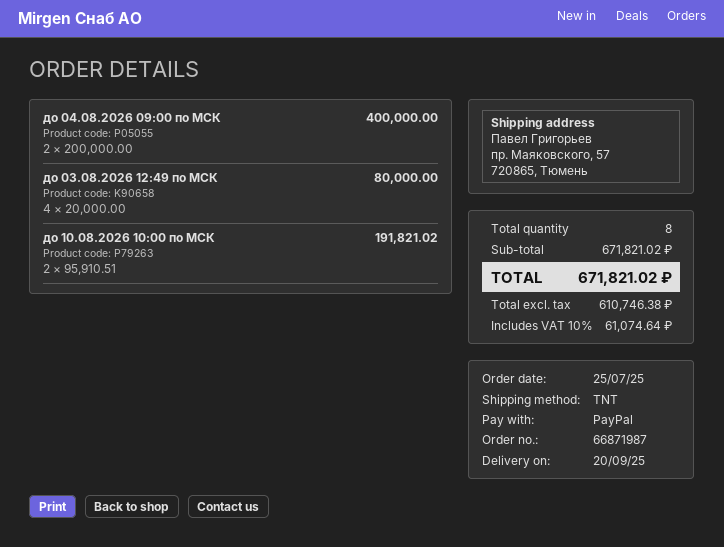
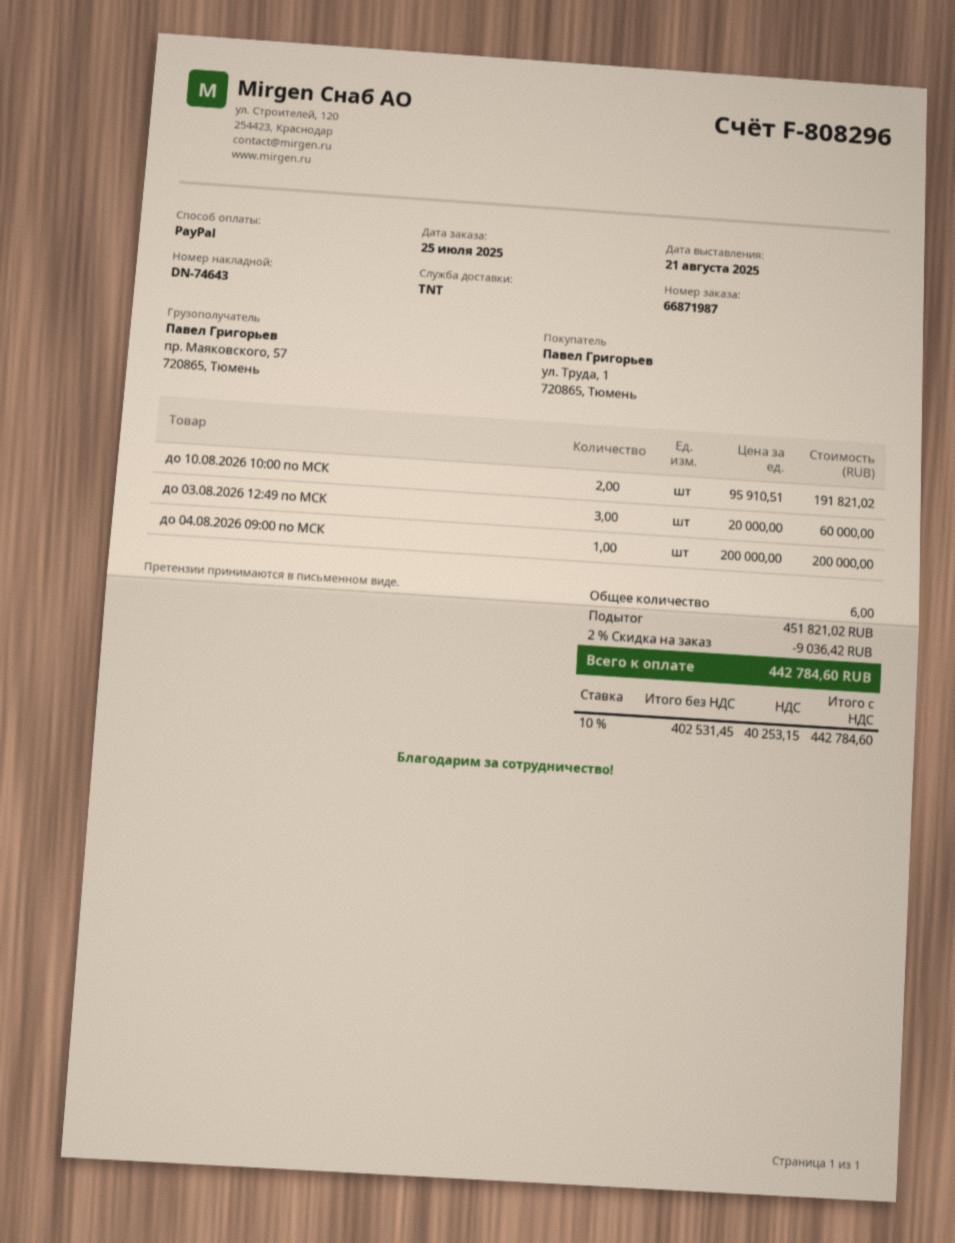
до 04.08.2026 09:00 по МСК: 2 x 200000.00 = 400000.00 -> 1 x 200000.00 = 200000.00
до 03.08.2026 12:49 по МСК: 4 x 20000.00 = 80000.00 -> 3 x 20000.00 = 60000.00
total quantity: 8 -> 6
subtotal: 671821.02 -> 451821.02
discount: none -> 2% = 9036.42
net: 610746.38 -> 402531.45
tax: 10% = 61074.64 -> 10% = 40253.15
total: 671821.02 -> 442784.60

